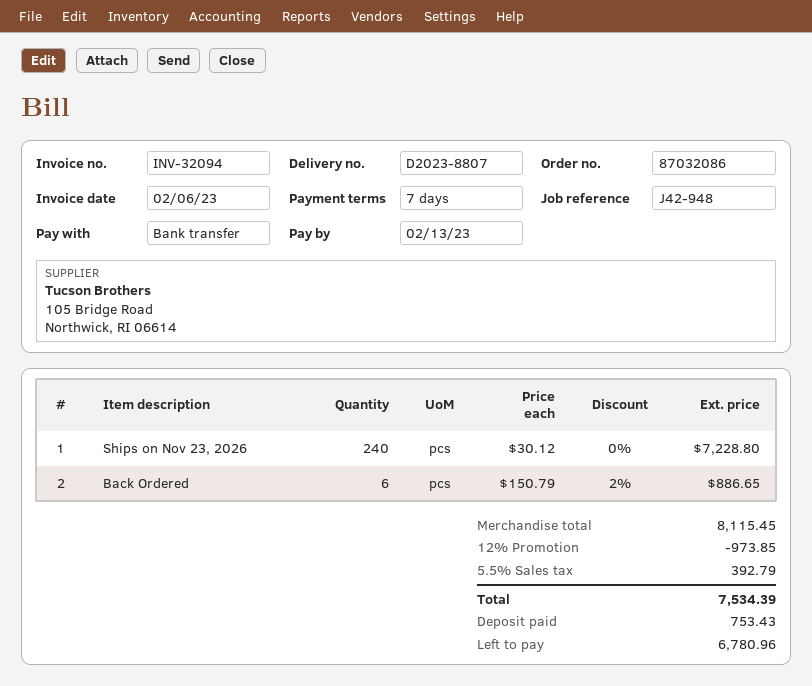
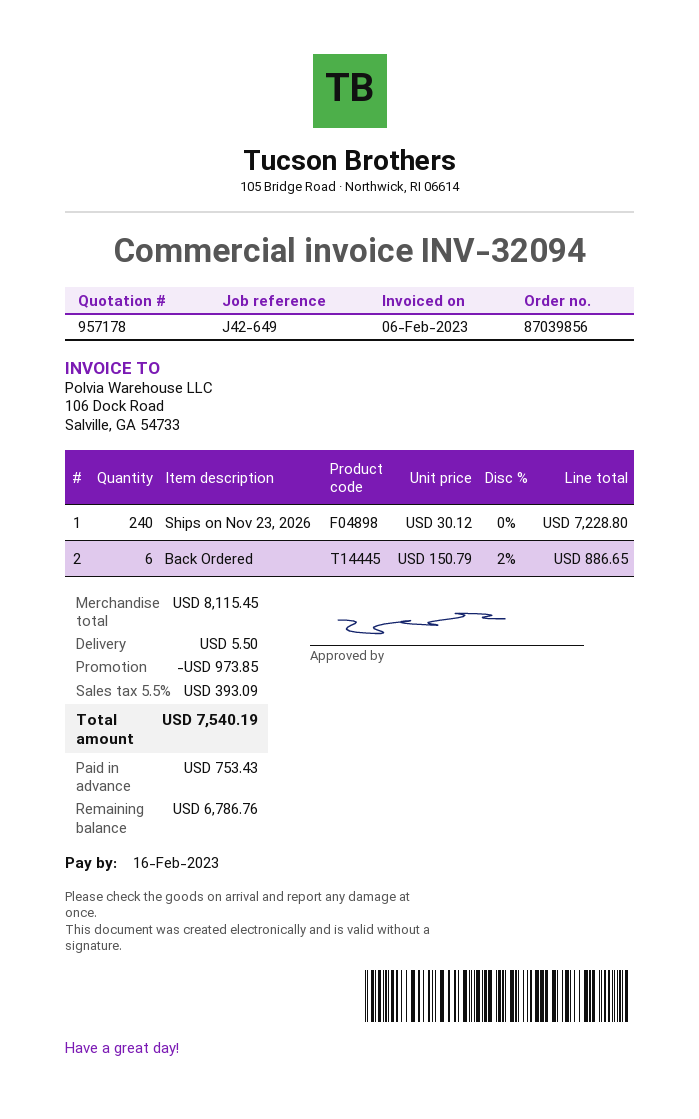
order number: 87032086 -> 87039856
due date: 2023-02-13 -> 2023-02-16
reference: J42-948 -> J42-649
shipping: none -> 5.50
tax: 5.5% = 392.79 -> 5.5% = 393.09
total: 7534.39 -> 7540.19
balance: 6780.96 -> 6786.76

